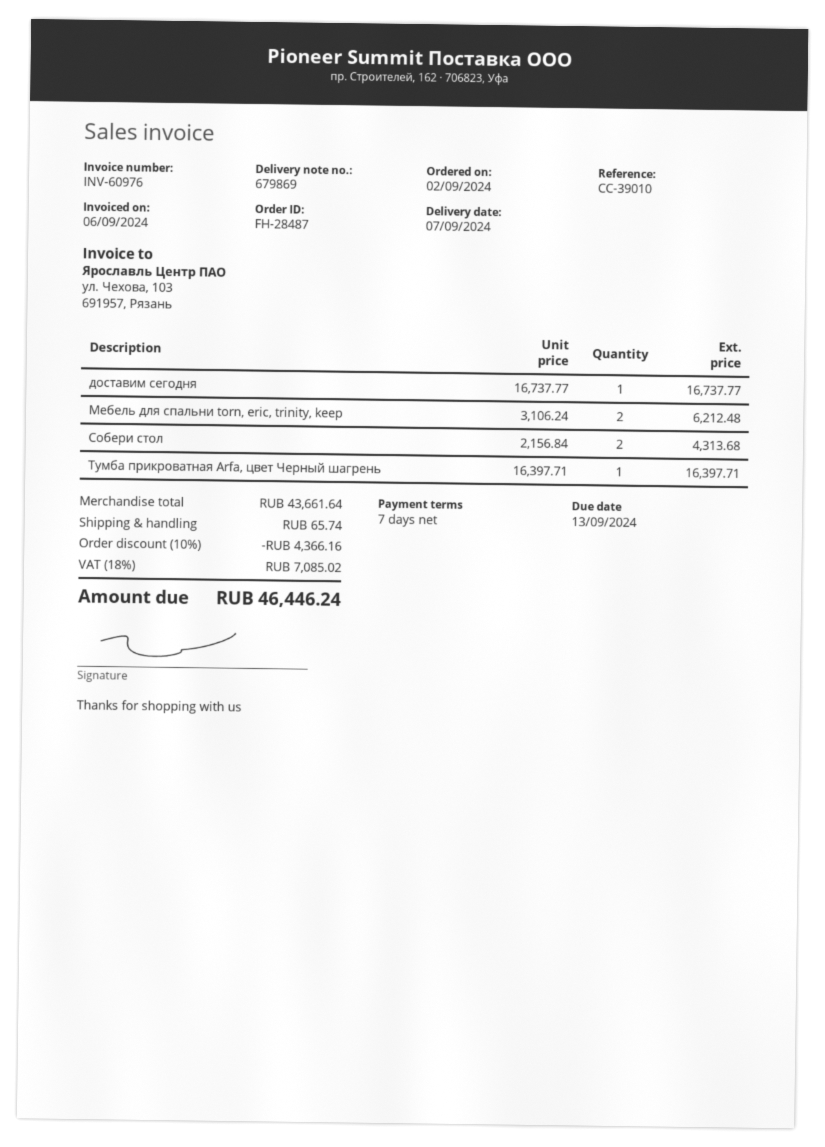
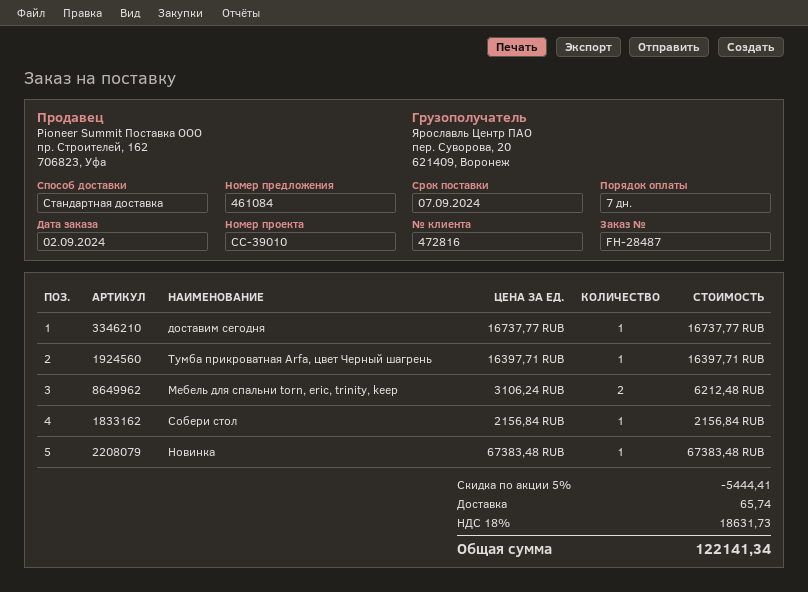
Собери стол: 2 x 2156.84 = 4313.68 -> 1 x 2156.84 = 2156.84
Новинка: none -> 1 x 67383.48 = 67383.48
discount: 10% = 4366.16 -> 5% = 5444.41
tax: 18% = 7085.02 -> 18% = 18631.73
total: 46446.24 -> 122141.34

